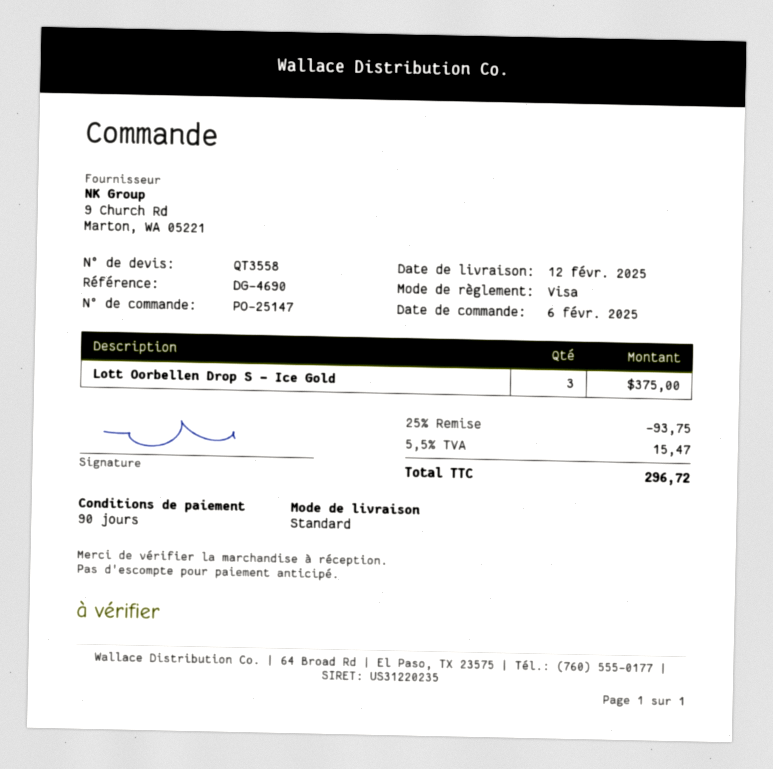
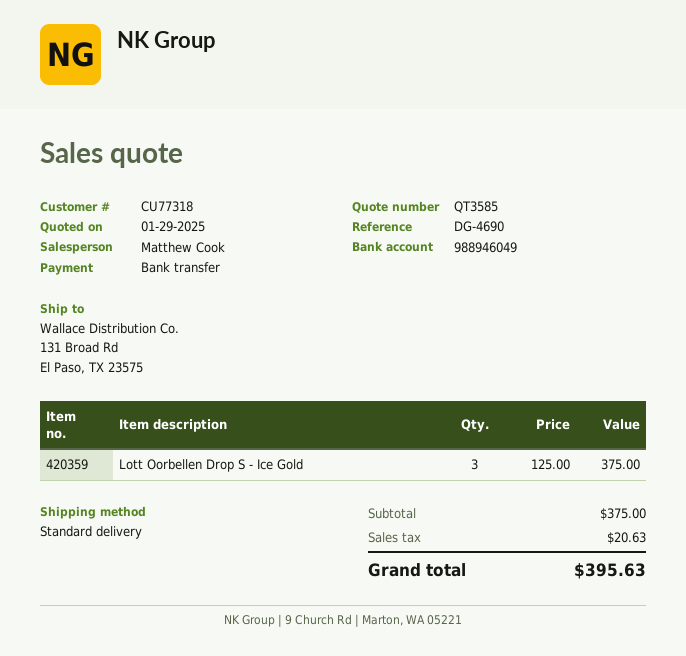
quote number: QT3558 -> QT3585
payment method: Visa -> bank transfer
discount: 25% = 93.75 -> none
tax: 15.47 -> 20.63
total: 296.72 -> 395.63

